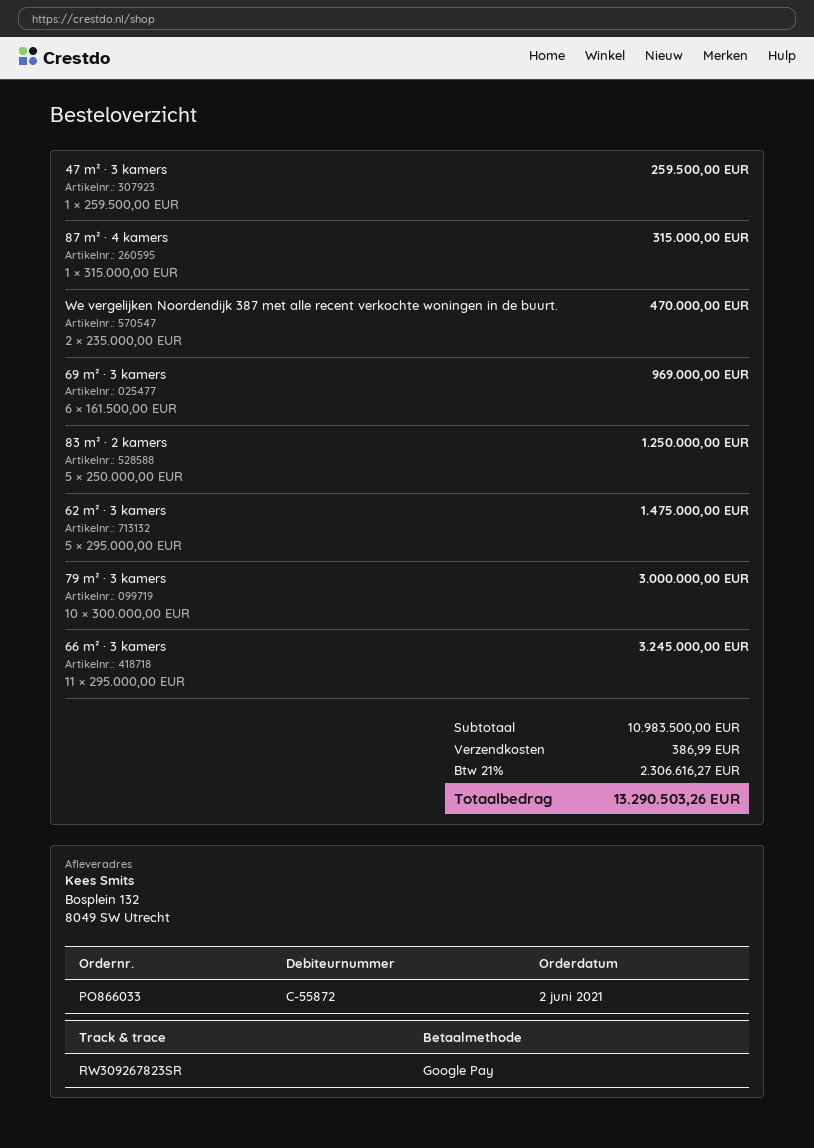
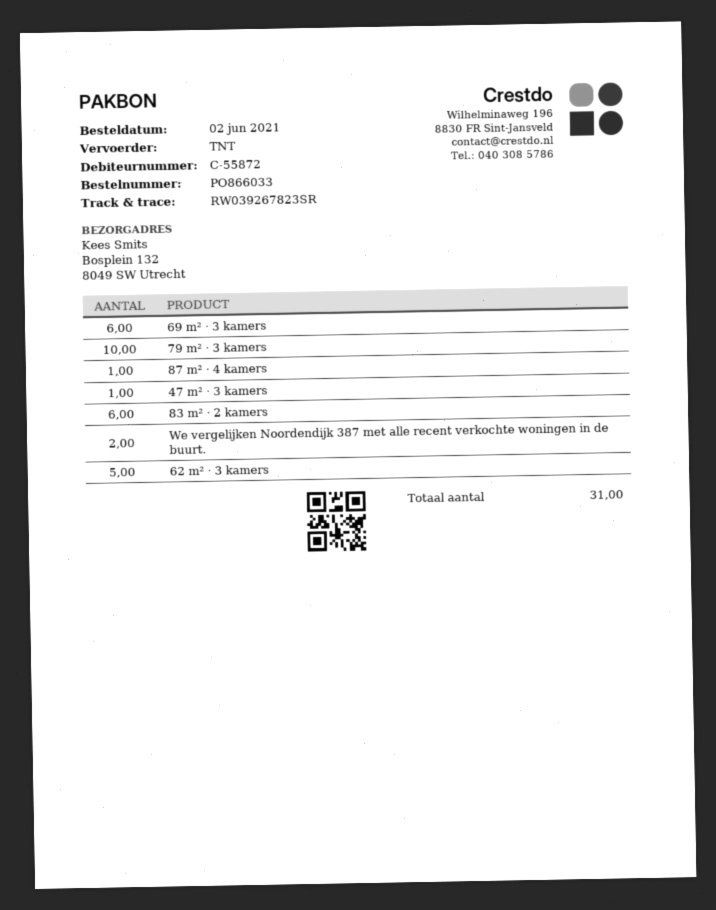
tracking number: RW309267823SR -> RW039267823SR
83 m² · 2 kamers: 5 -> 6
66 m² · 3 kamers: 11 -> none

